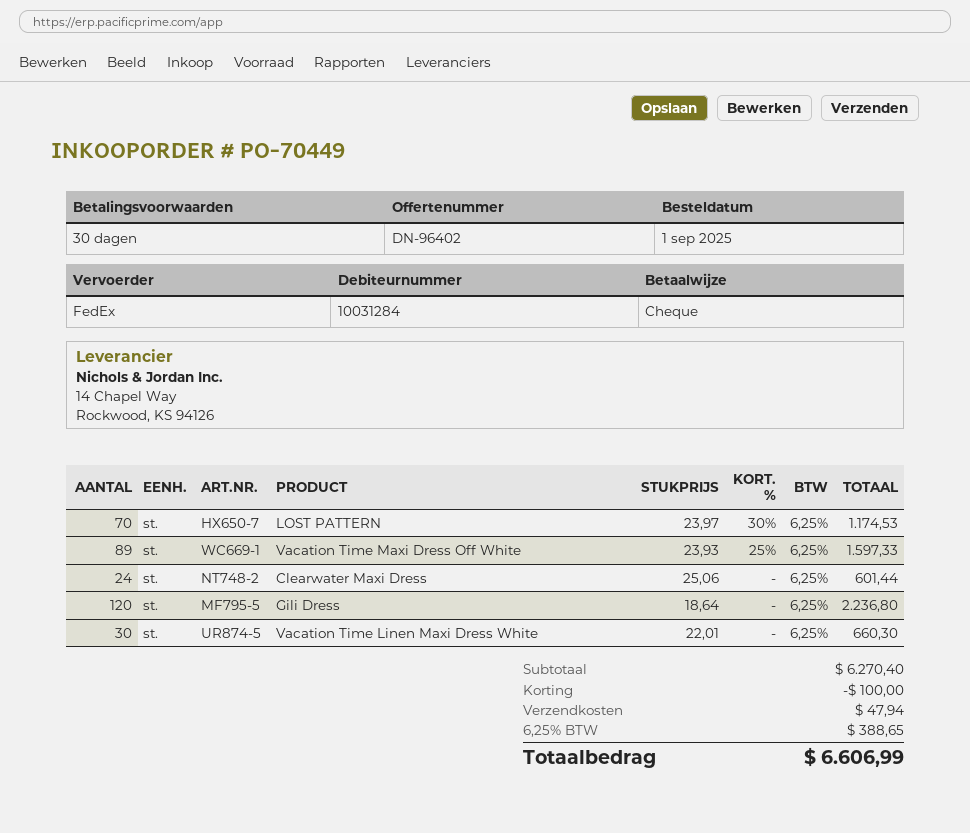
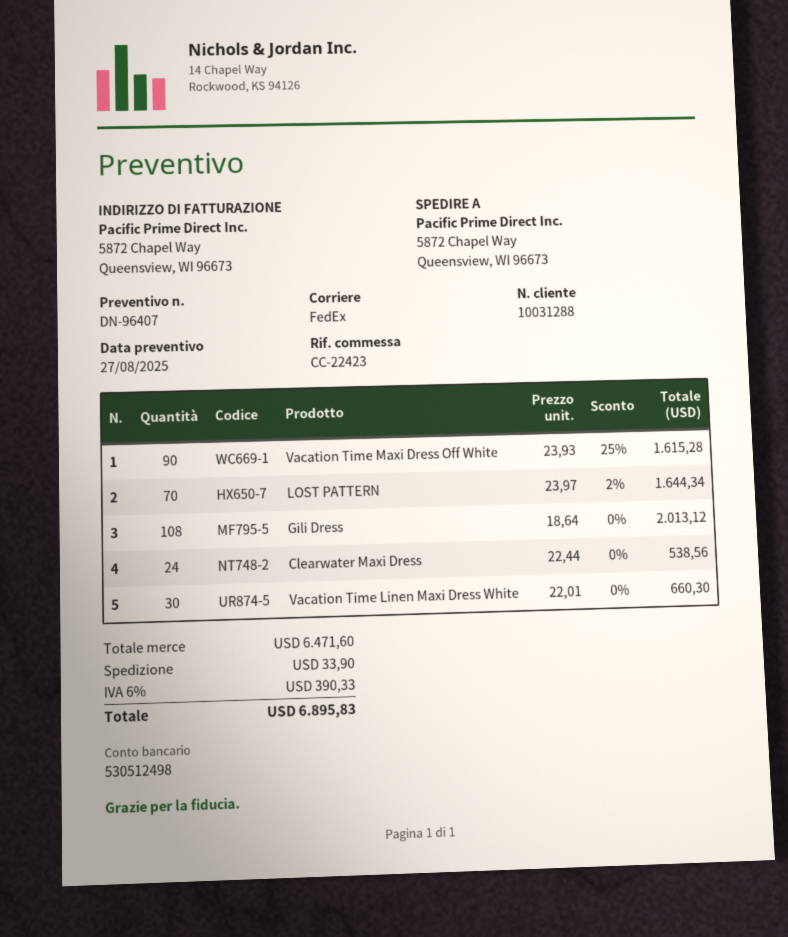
quote number: DN-96402 -> DN-96407
customer number: 10031284 -> 10031288
LOST PATTERN: 70 x 23.97 - 30% = 1174.53 -> 70 x 23.97 - 2% = 1644.34
Vacation Time Maxi Dress Off White: 89 x 23.93 - 25% = 1597.33 -> 90 x 23.93 - 25% = 1615.28
Clearwater Maxi Dress: 24 x 25.06 = 601.44 -> 24 x 22.44 = 538.56
Gili Dress: 120 x 18.64 = 2236.80 -> 108 x 18.64 = 2013.12
subtotal: 6270.40 -> 6471.60
discount: 100.00 -> none
shipping: 47.94 -> 33.90
tax: 6.25% = 388.65 -> 6% = 390.33
total: 6606.99 -> 6895.83

